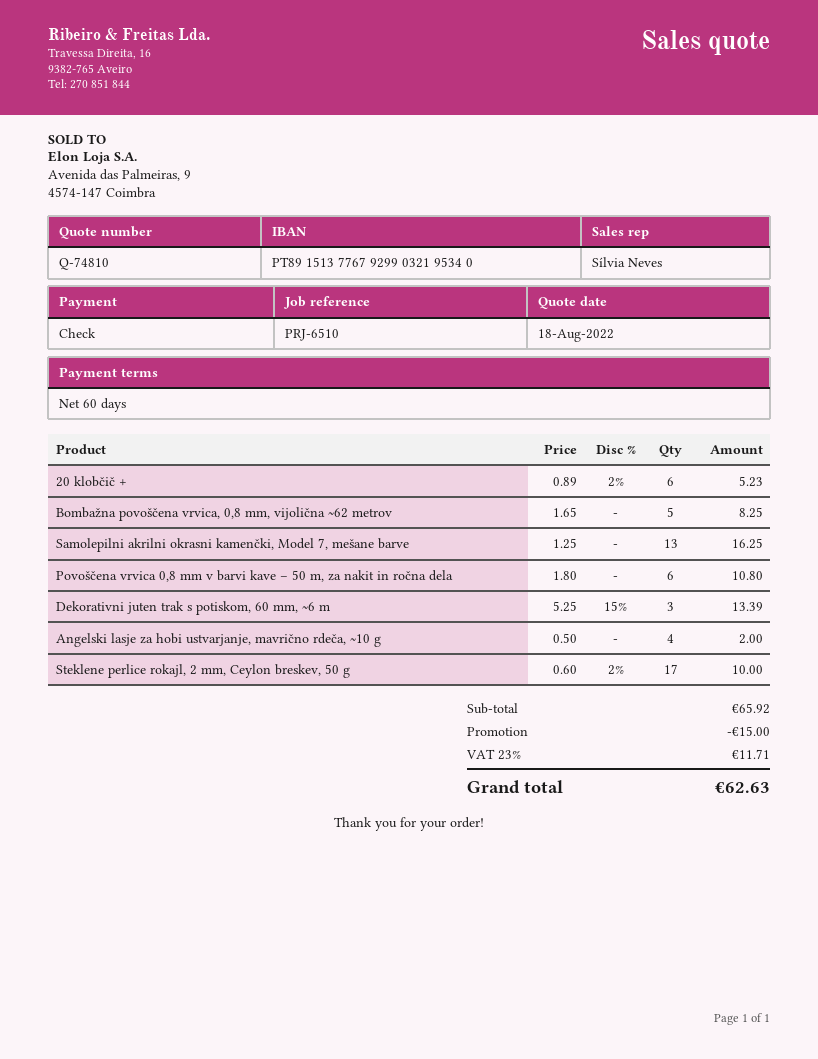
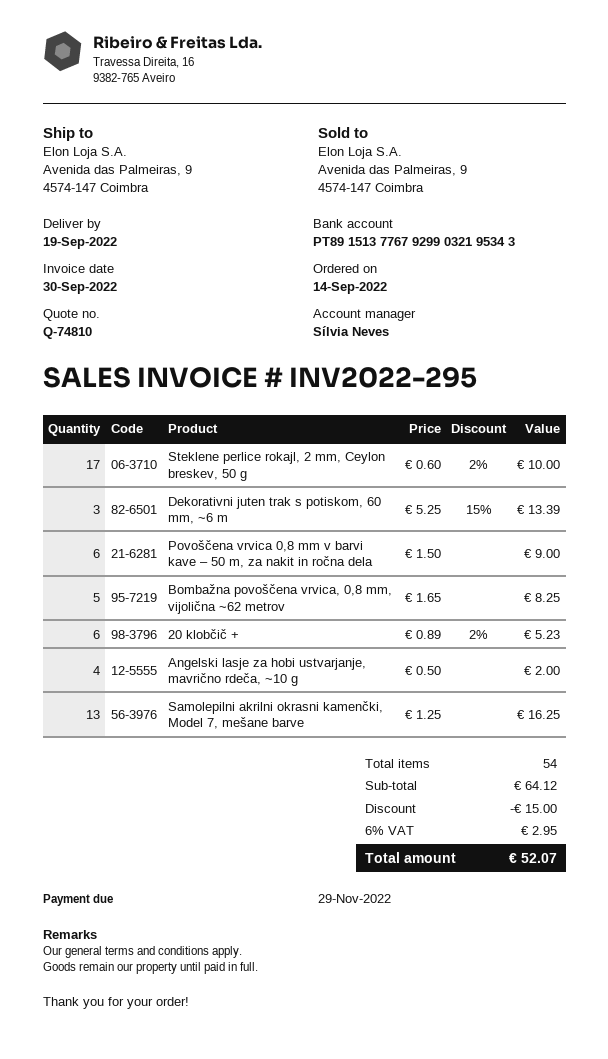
bank account: PT89151377679299032195340 -> PT89151377679299032195343
Povoščena vrvica 0,8 mm v barvi kave – 50 m, za nakit in ročna dela: 6 x 1.80 = 10.80 -> 6 x 1.50 = 9.00
subtotal: 65.92 -> 64.12
tax: 23% = 11.71 -> 6% = 2.95
total: 62.63 -> 52.07

